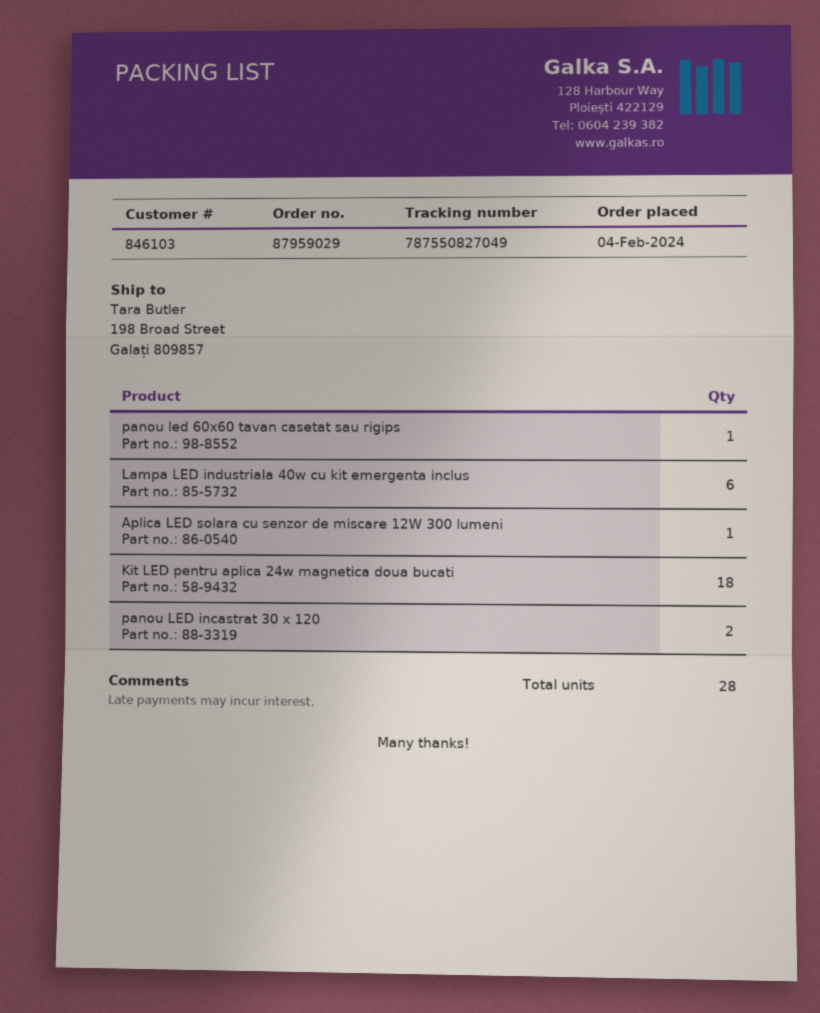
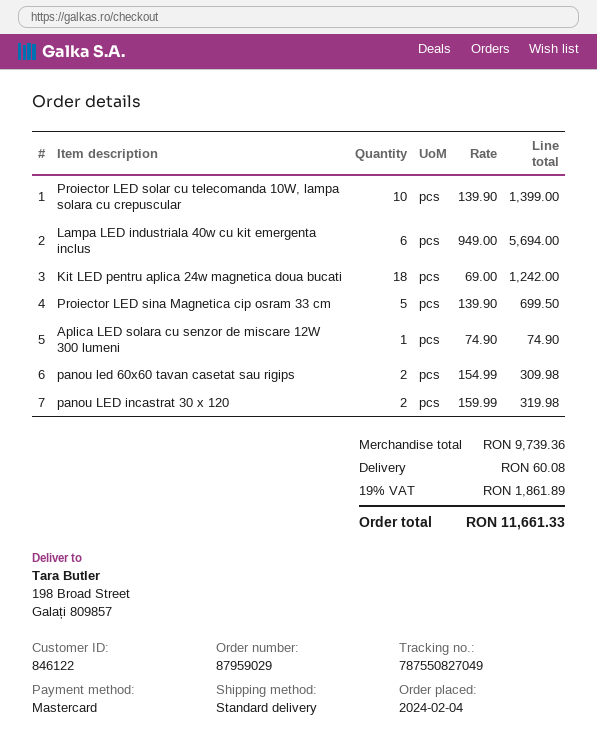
customer number: 846103 -> 846122
panou led 60x60 tavan casetat sau rigips: 1 -> 2
Proiector LED solar cu telecomanda 10W, lampa solara cu crepuscular: none -> 10
Proiector LED sina Magnetica cip osram 33 cm: none -> 5

